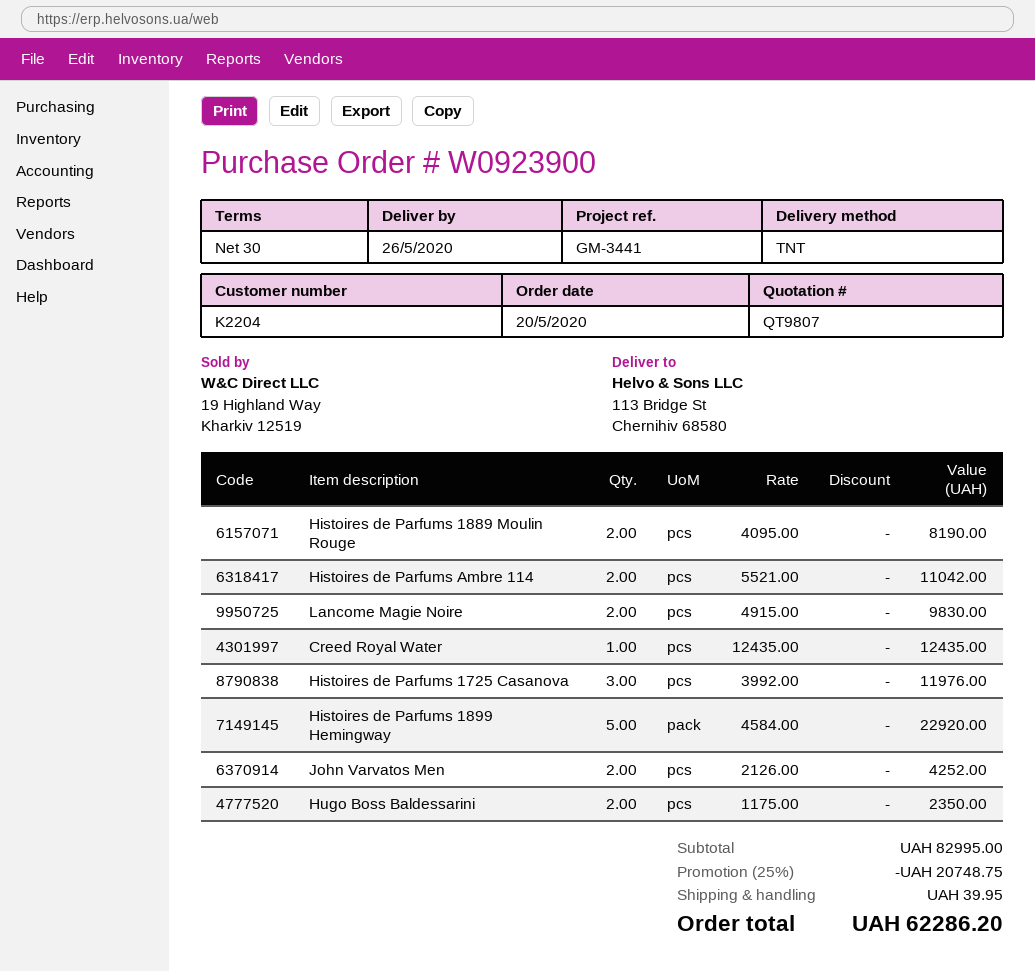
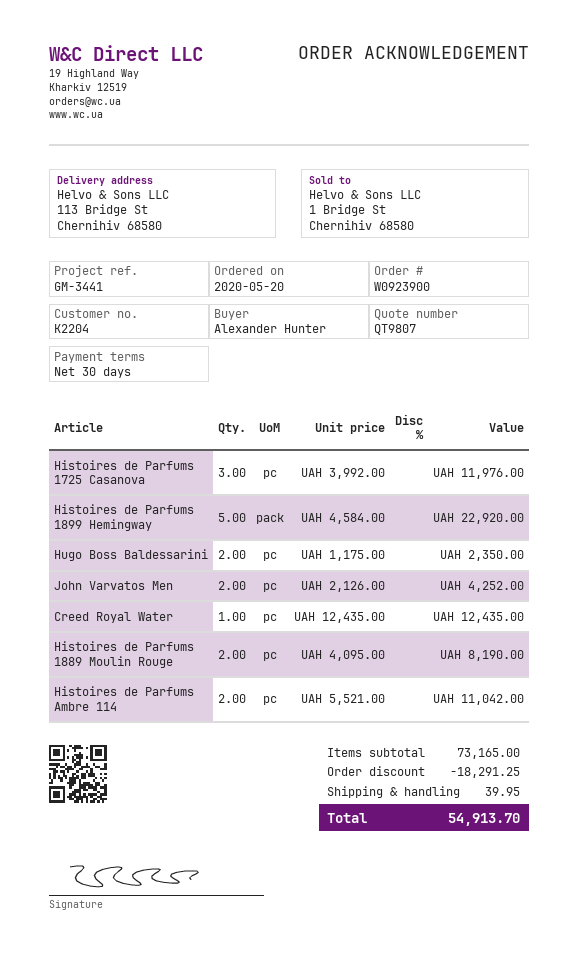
Lancome Magie Noire: 2 x 4915.00 = 9830.00 -> none
subtotal: 82995.00 -> 73165.00
discount: 20748.75 -> 18291.25
total: 62286.20 -> 54913.70

